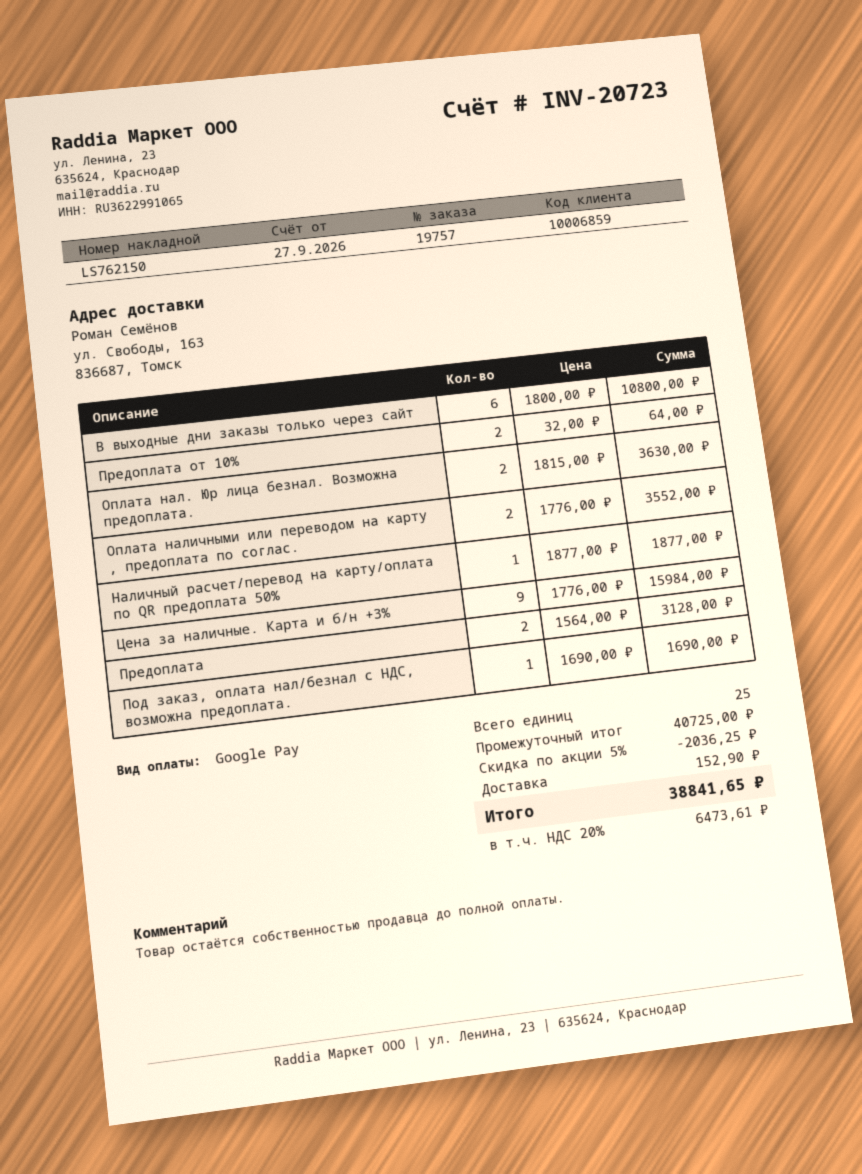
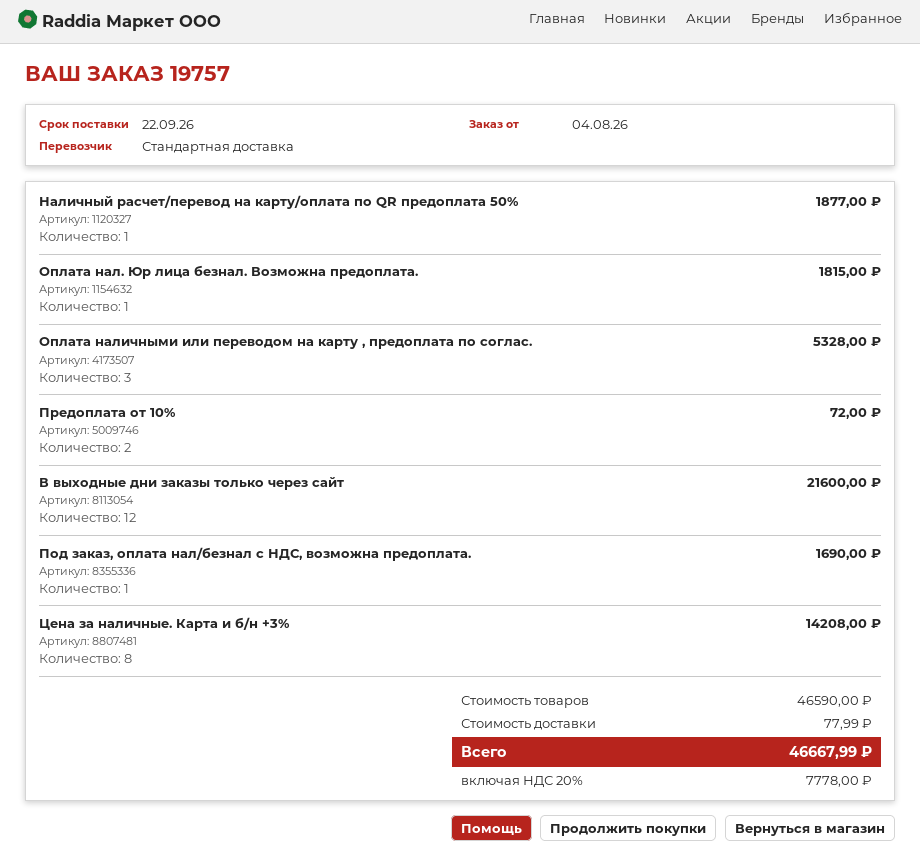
В выходные дни заказы только через сайт: 6 for 10800.00 -> 12 for 21600.00
Предоплата от 10%: 2 for 64.00 -> 2 for 72.00
Оплата нал. Юр лица безнал. Возможна предоплата.: 2 for 3630.00 -> 1 for 1815.00
Оплата наличными или переводом на карту , предоплата по соглас.: 2 for 3552.00 -> 3 for 5328.00
Цена за наличные. Карта и б/н +3%: 9 for 15984.00 -> 8 for 14208.00
Предоплата: 2 for 3128.00 -> none
subtotal: 40725.00 -> 46590.00
discount: 5% = 2036.25 -> none
shipping: 152.90 -> 77.99
tax: 20% = 6473.61 -> 20% = 7778.00
total: 38841.65 -> 46667.99

